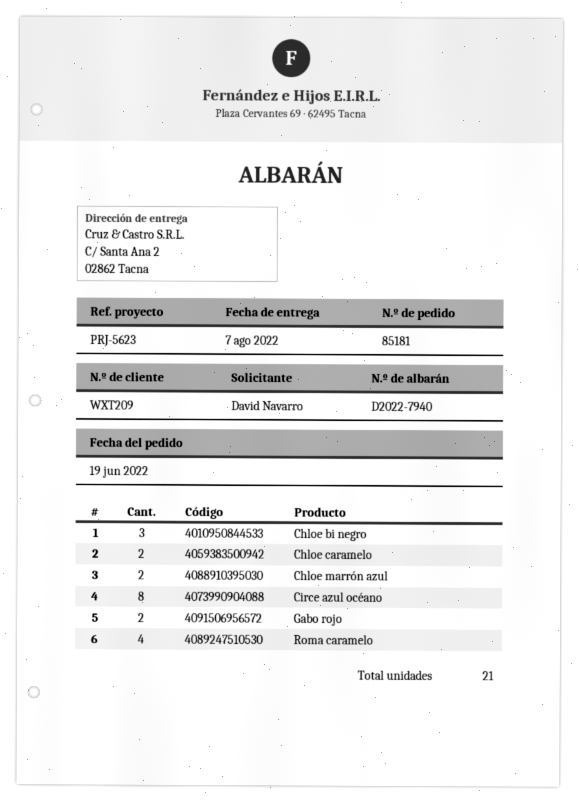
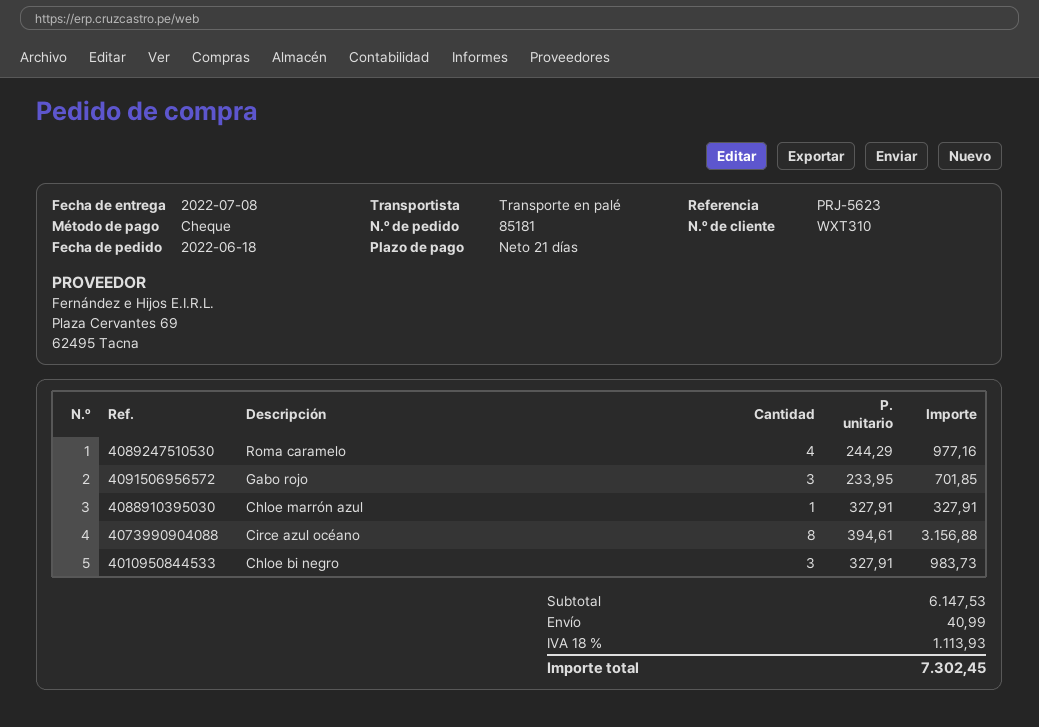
order date: 2022-06-19 -> 2022-06-18
delivery date: 2022-08-07 -> 2022-07-08
customer number: WXT209 -> WXT310
Chloe caramelo: 2 -> none
Chloe marrón azul: 2 -> 1
Gabo rojo: 2 -> 3

